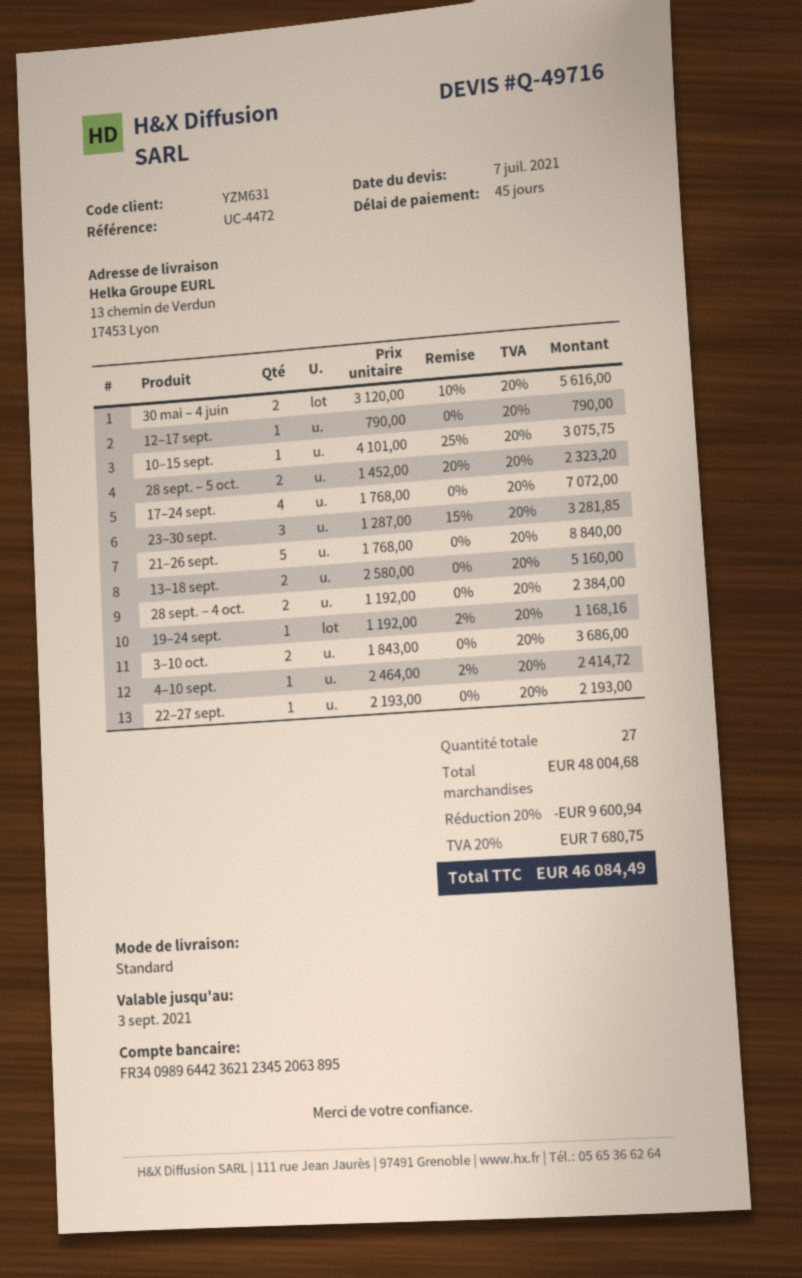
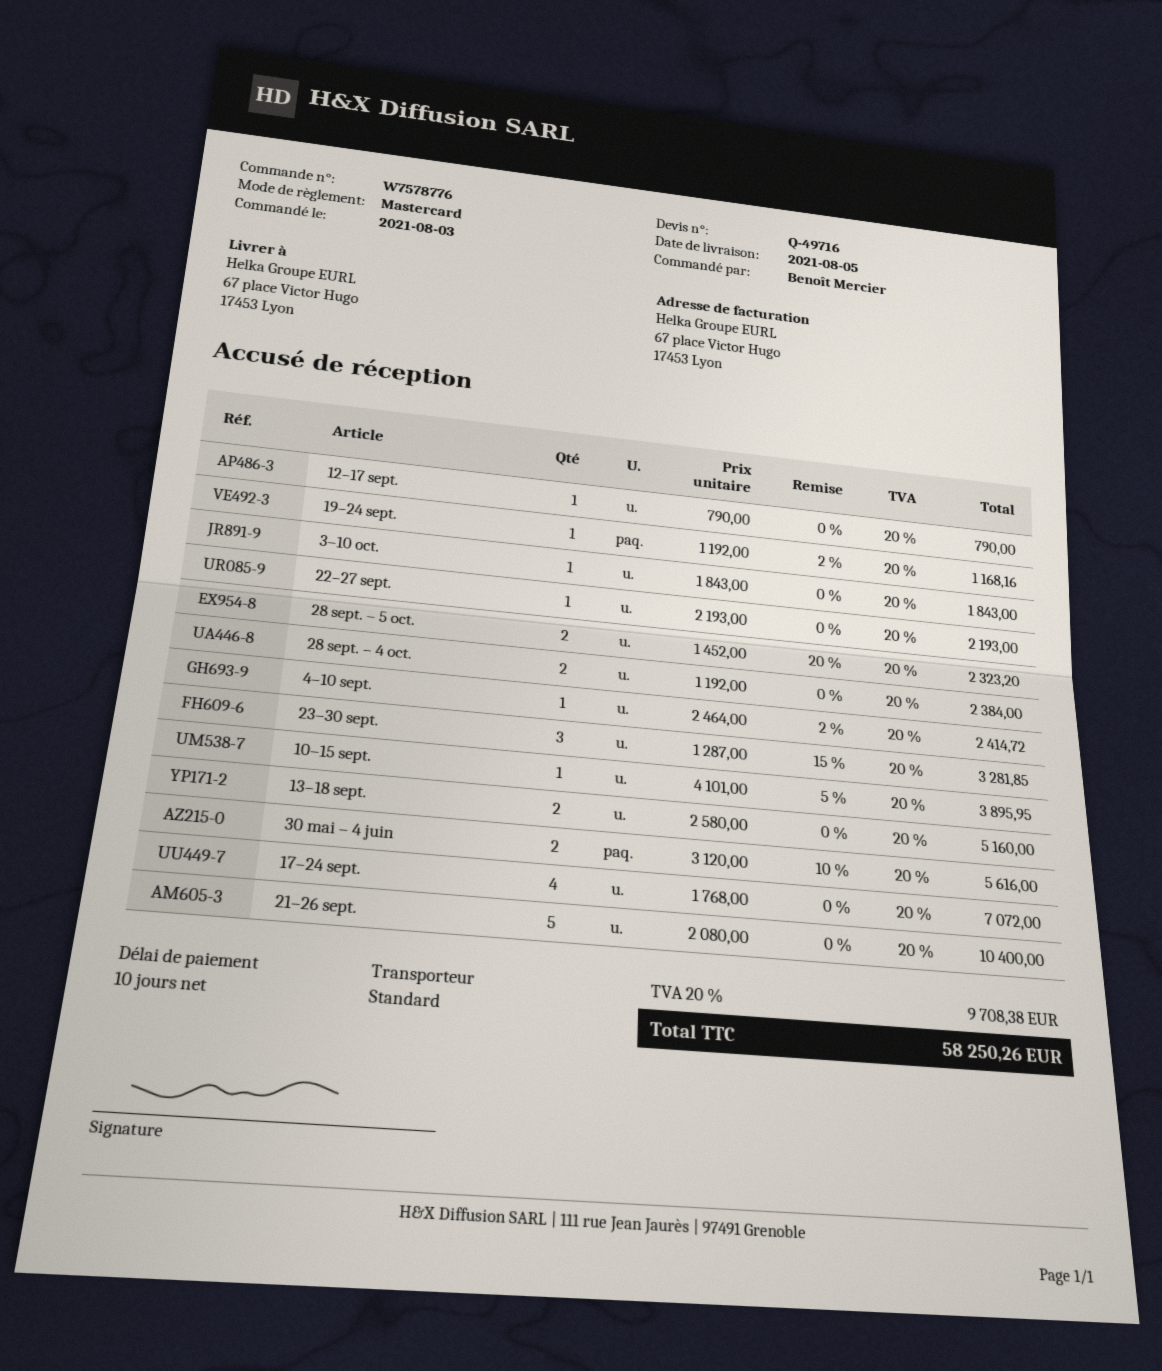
payment terms: 45 days -> 10 days
ship to: 13 chemin de Verdun, 17453 Lyon -> 67 place Victor Hugo, 17453 Lyon
10–15 sept.: 1 x 4101.00 - 25% = 3075.75 -> 1 x 4101.00 - 5% = 3895.95
21–26 sept.: 5 x 1768.00 = 8840.00 -> 5 x 2080.00 = 10400.00
3–10 oct.: 2 x 1843.00 = 3686.00 -> 1 x 1843.00 = 1843.00
discount: 20% = 9600.94 -> none
tax: 20% = 7680.75 -> 20% = 9708.38
total: 46084.49 -> 58250.26

